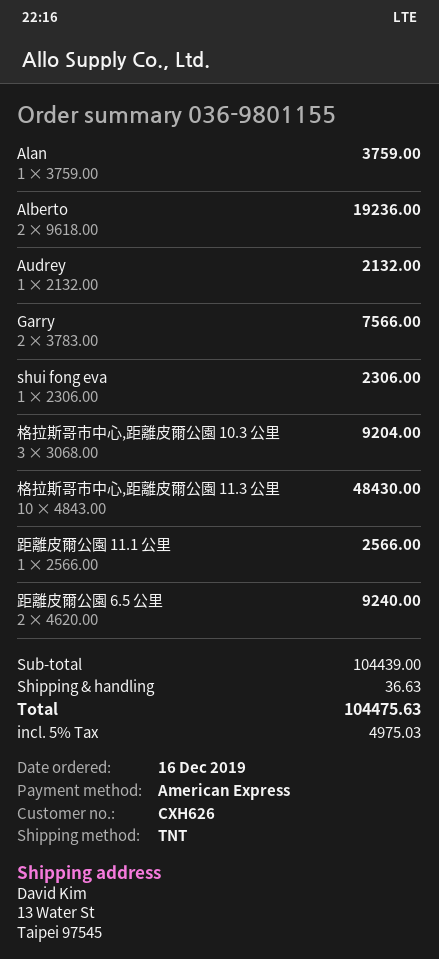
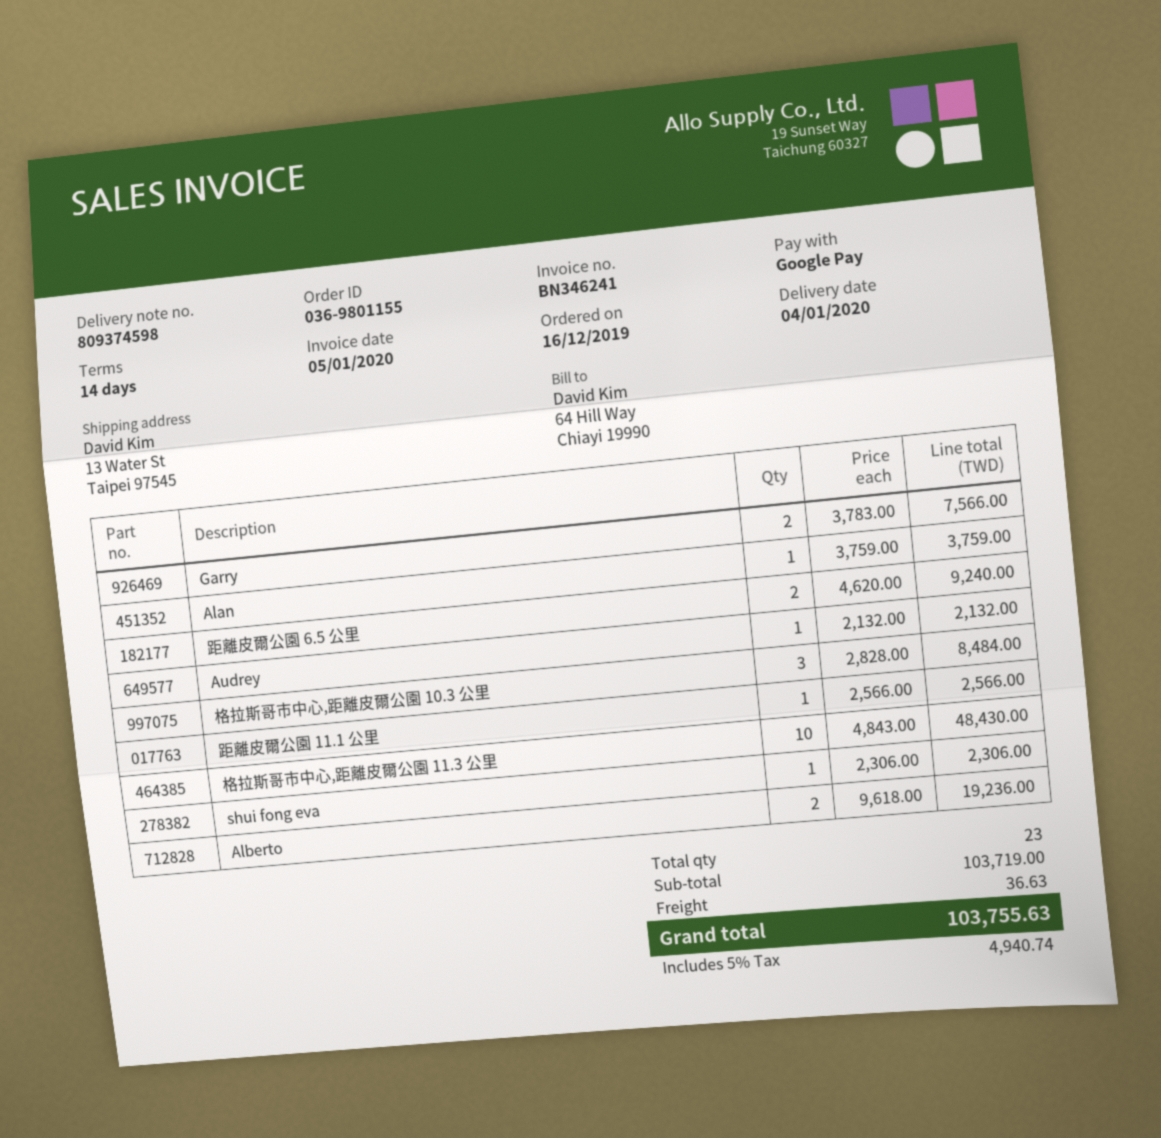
payment method: American Express -> Google Pay
格拉斯哥市中心,距離皮爾公園 10.3 公里: 3 x 3068.00 = 9204.00 -> 3 x 2828.00 = 8484.00
subtotal: 104439.00 -> 103719.00
tax: 5% = 4975.03 -> 5% = 4940.74
total: 104475.63 -> 103755.63

